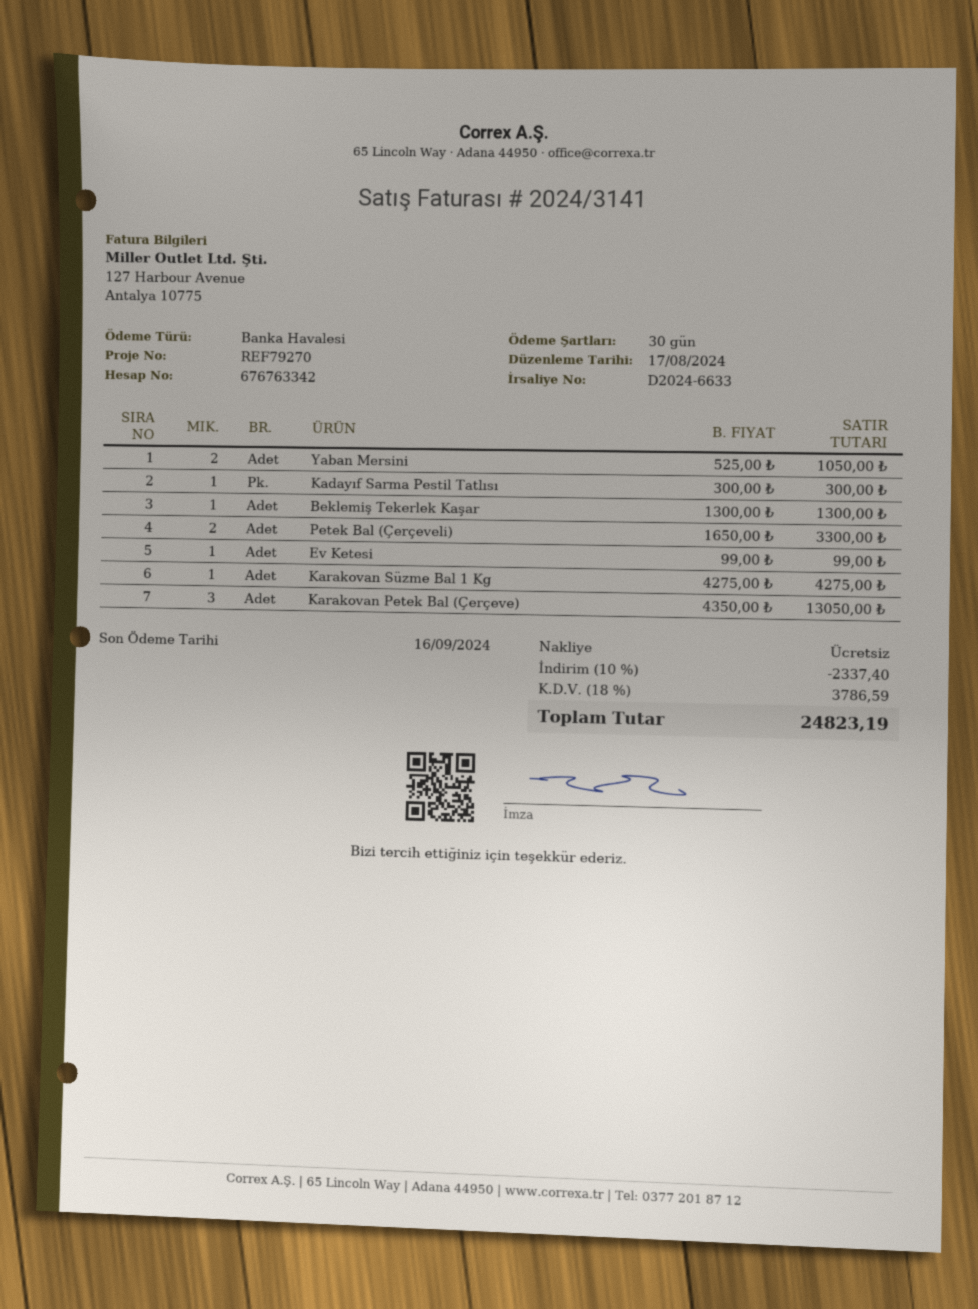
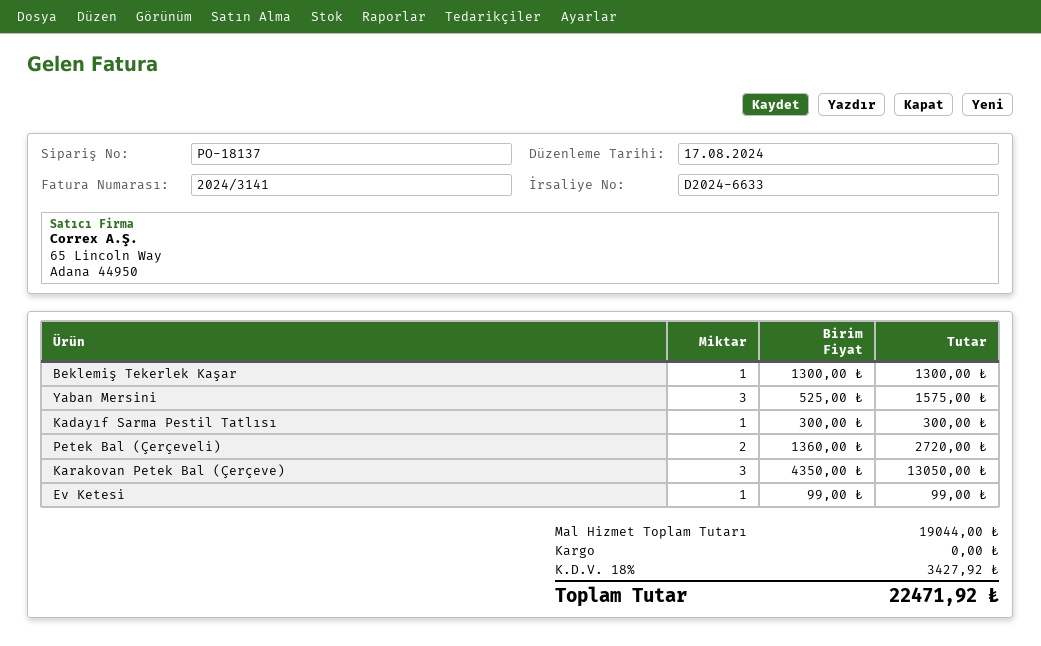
Yaban Mersini: 2 x 525.00 = 1050.00 -> 3 x 525.00 = 1575.00
Petek Bal (Çerçeveli): 2 x 1650.00 = 3300.00 -> 2 x 1360.00 = 2720.00
Karakovan Süzme Bal 1 Kg: 1 x 4275.00 = 4275.00 -> none
discount: 10% = 2337.40 -> none
tax: 18% = 3786.59 -> 18% = 3427.92
total: 24823.19 -> 22471.92

